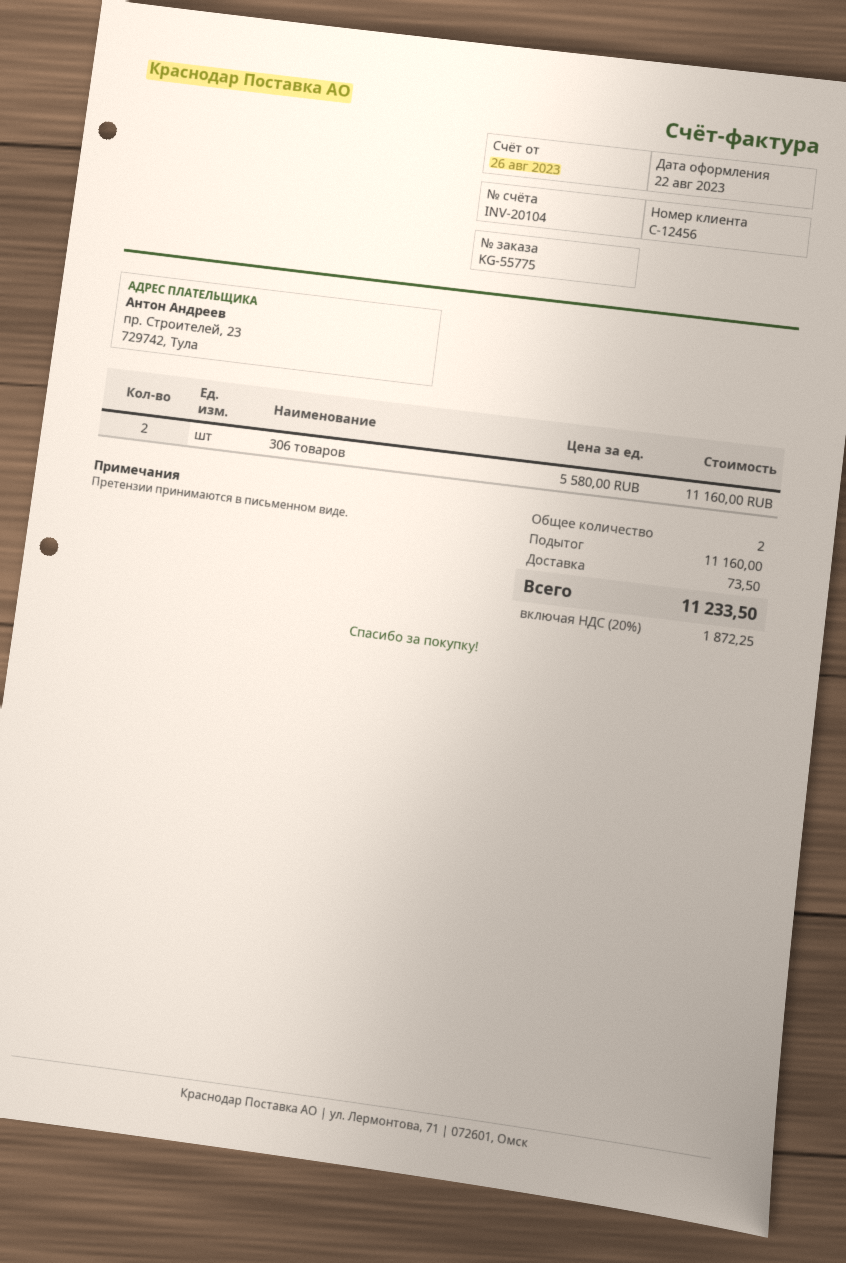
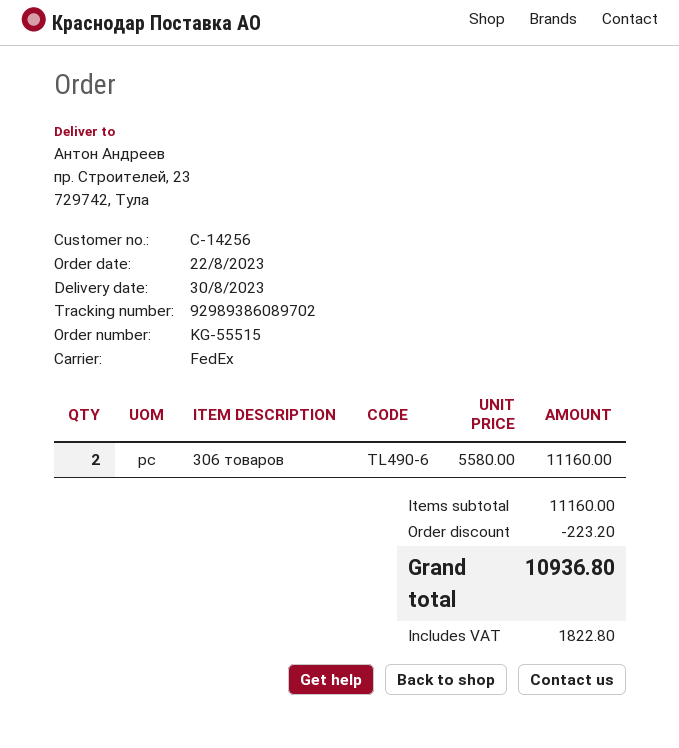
order number: KG-55775 -> KG-55515
customer number: C-12456 -> C-14256
discount: none -> 223.20
shipping: 73.50 -> none
tax: 1872.25 -> 1822.80
total: 11233.50 -> 10936.80

